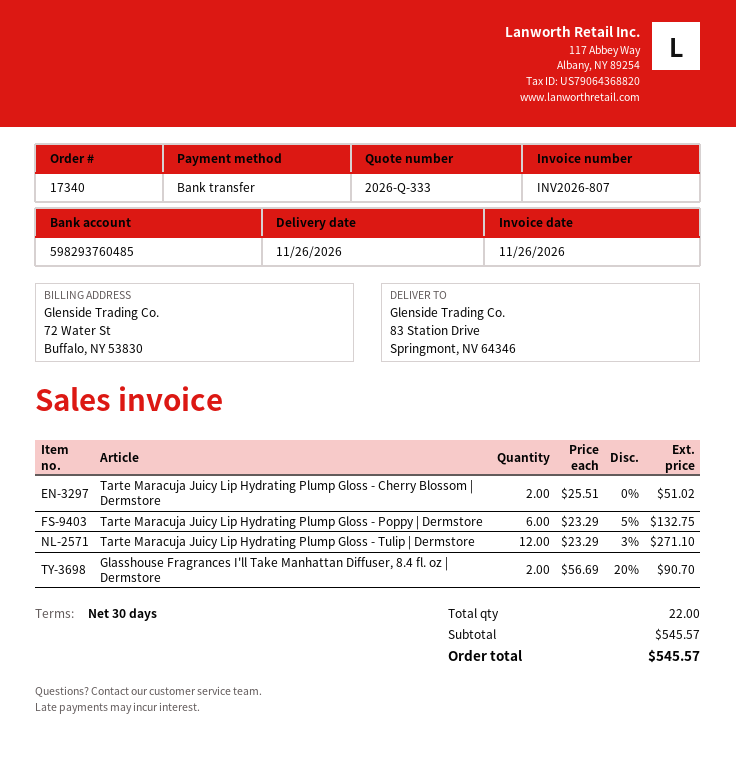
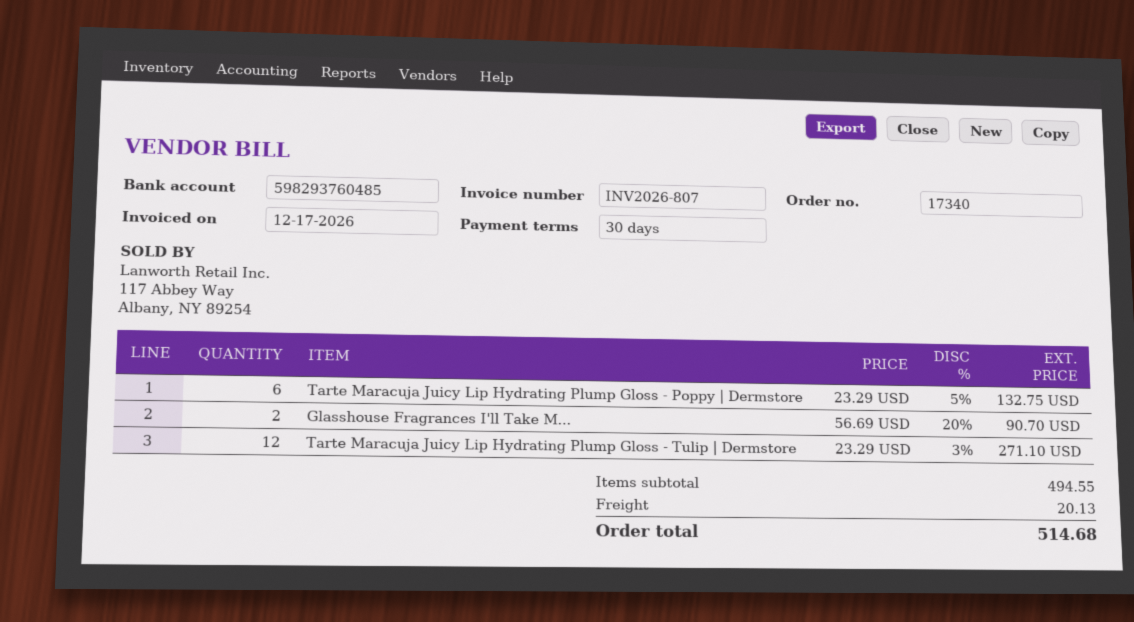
invoice date: 2026-11-26 -> 2026-12-17
Tarte Maracuja Juicy Lip Hydrating Plump Gloss - Cherry Blossom | Dermstore: 2 x 25.51 = 51.02 -> none
subtotal: 545.57 -> 494.55
shipping: none -> 20.13
total: 545.57 -> 514.68

